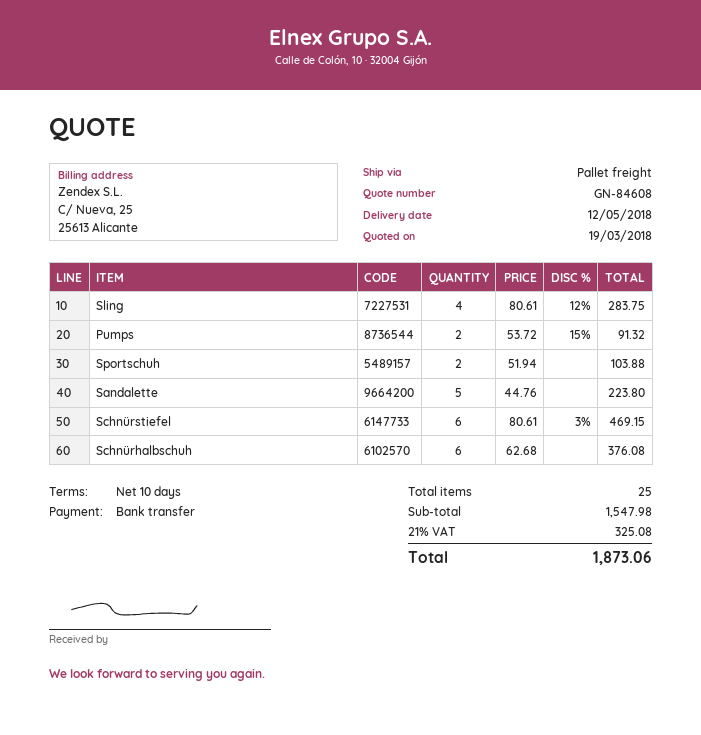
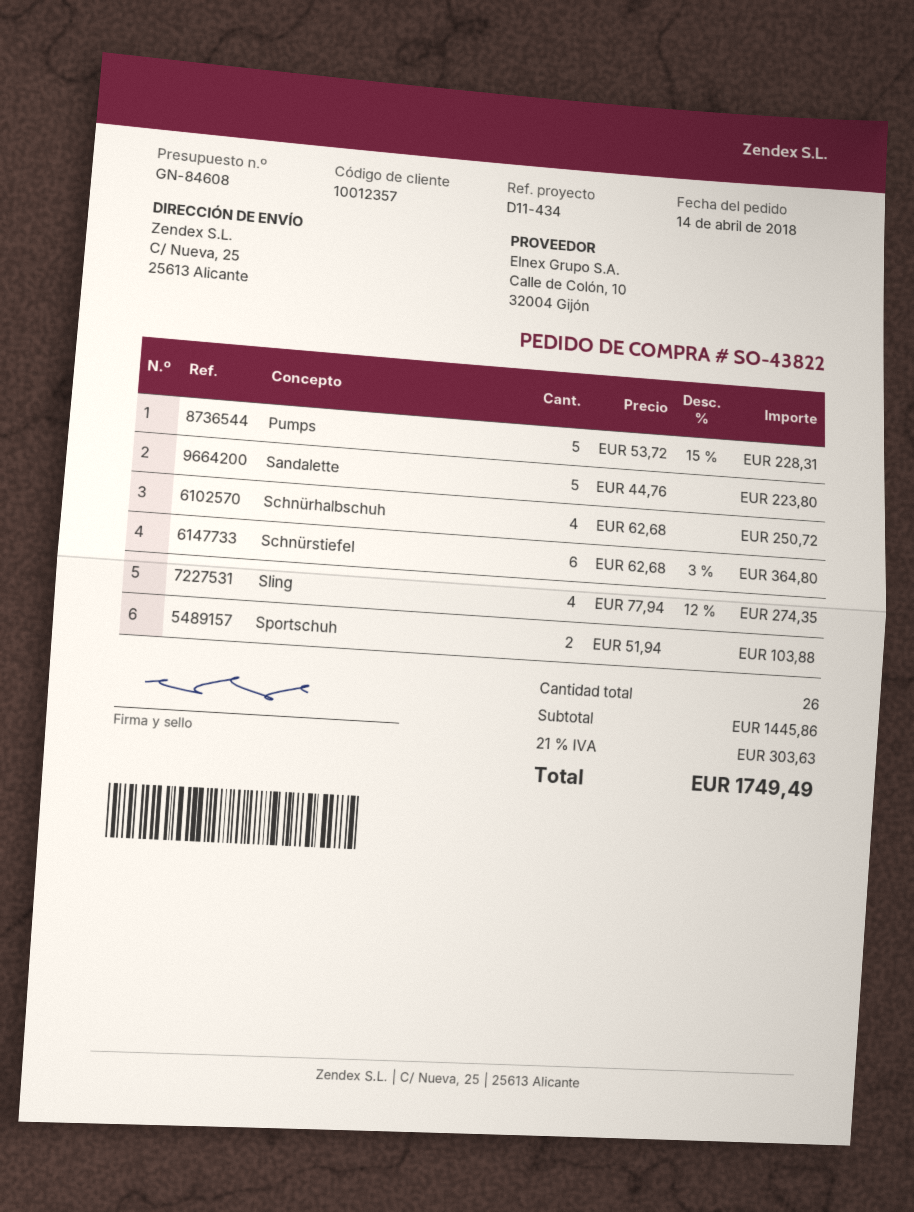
Sling: 4 x 80.61 - 12% = 283.75 -> 4 x 77.94 - 12% = 274.35
Pumps: 2 x 53.72 - 15% = 91.32 -> 5 x 53.72 - 15% = 228.31
Schnürstiefel: 6 x 80.61 - 3% = 469.15 -> 6 x 62.68 - 3% = 364.80
Schnürhalbschuh: 6 x 62.68 = 376.08 -> 4 x 62.68 = 250.72
total quantity: 25 -> 26
subtotal: 1547.98 -> 1445.86
tax: 21% = 325.08 -> 21% = 303.63
total: 1873.06 -> 1749.49

